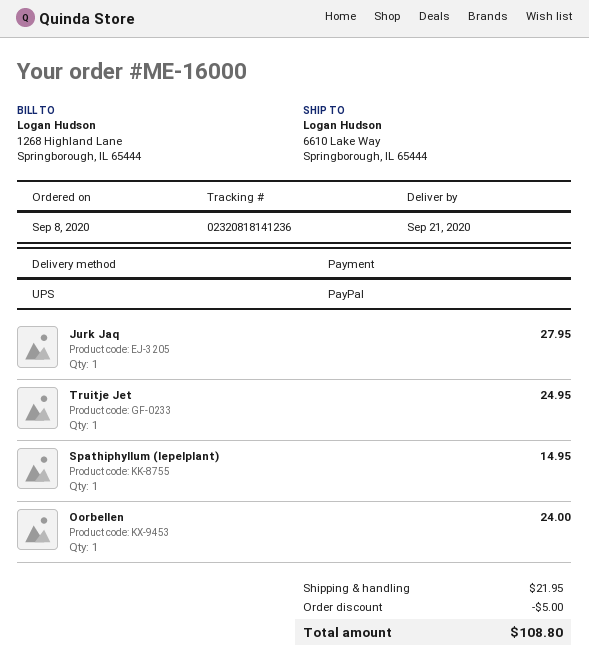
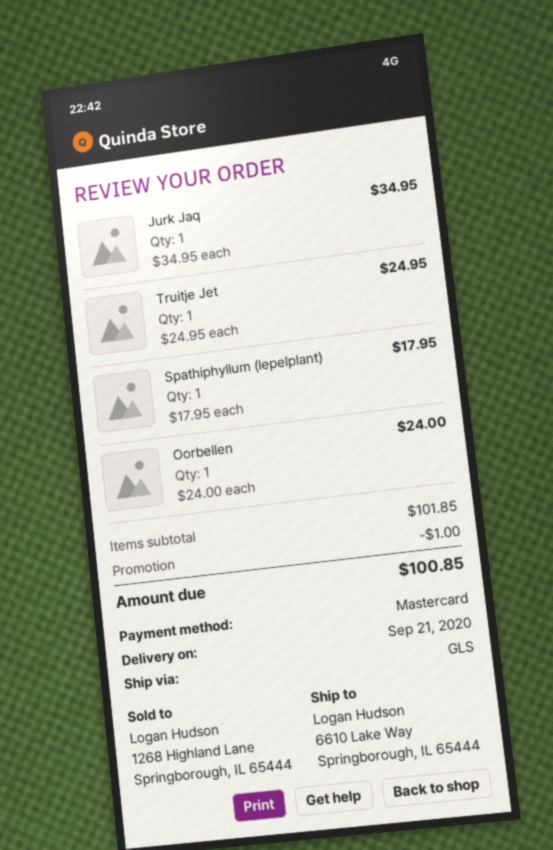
payment method: PayPal -> Mastercard
shipping method: UPS -> GLS
Jurk Jaq: 1 for 27.95 -> 1 for 34.95
Spathiphyllum (lepelplant): 1 for 14.95 -> 1 for 17.95
discount: 5.00 -> 1.00
shipping: 21.95 -> none
total: 108.80 -> 100.85

